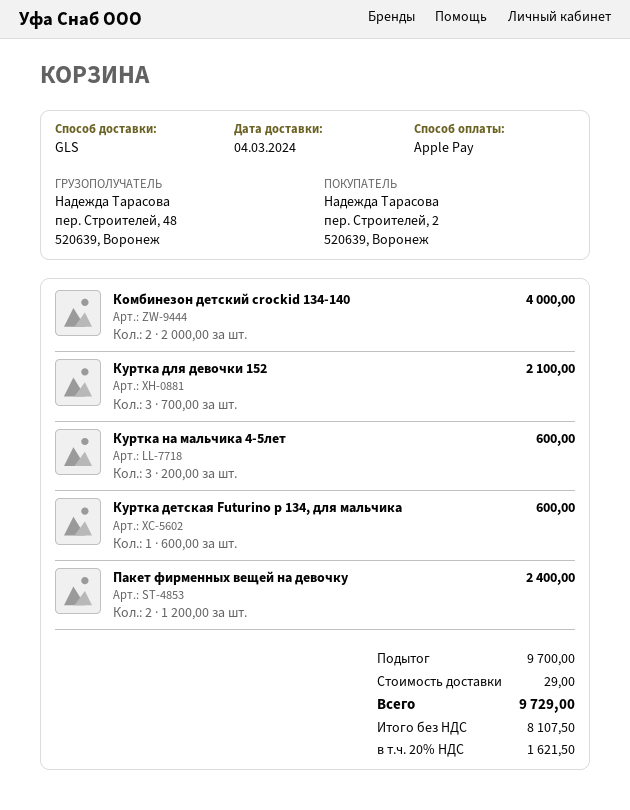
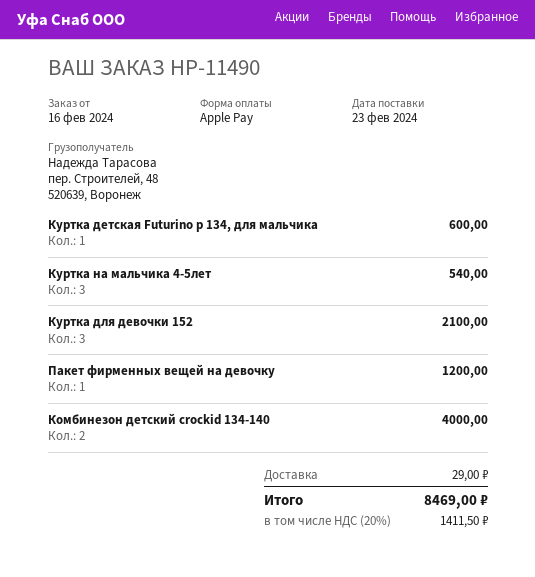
delivery date: 2024-03-04 -> 2024-02-23
Куртка на мальчика 4-5лет: 3 for 600.00 -> 3 for 540.00
Пакет фирменных вещей на девочку: 2 for 2400.00 -> 1 for 1200.00
tax: 20% = 1621.50 -> 20% = 1411.50
total: 9729.00 -> 8469.00

